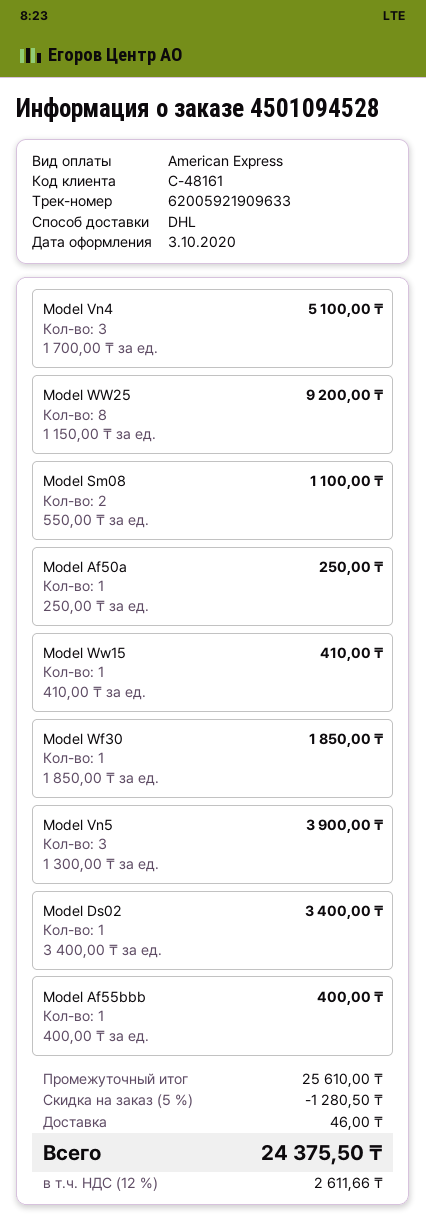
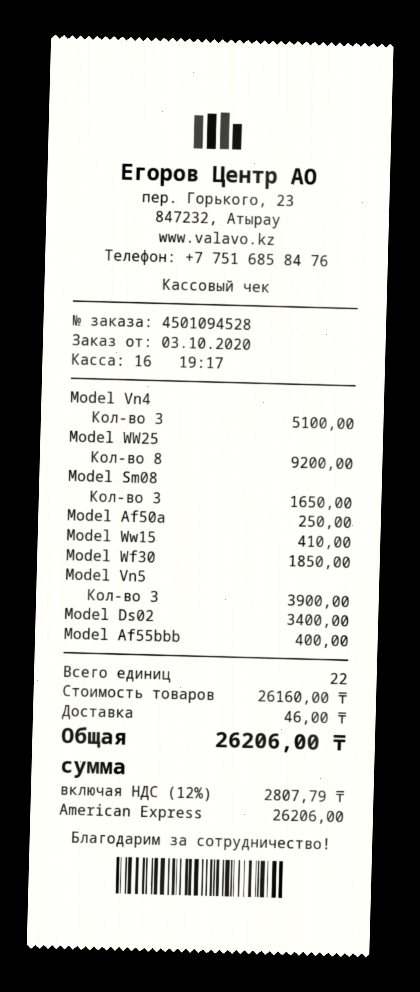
Model Sm08: 2 for 1100.00 -> 3 for 1650.00
subtotal: 25610.00 -> 26160.00
discount: 5% = 1280.50 -> none
tax: 12% = 2611.66 -> 12% = 2807.79
total: 24375.50 -> 26206.00

